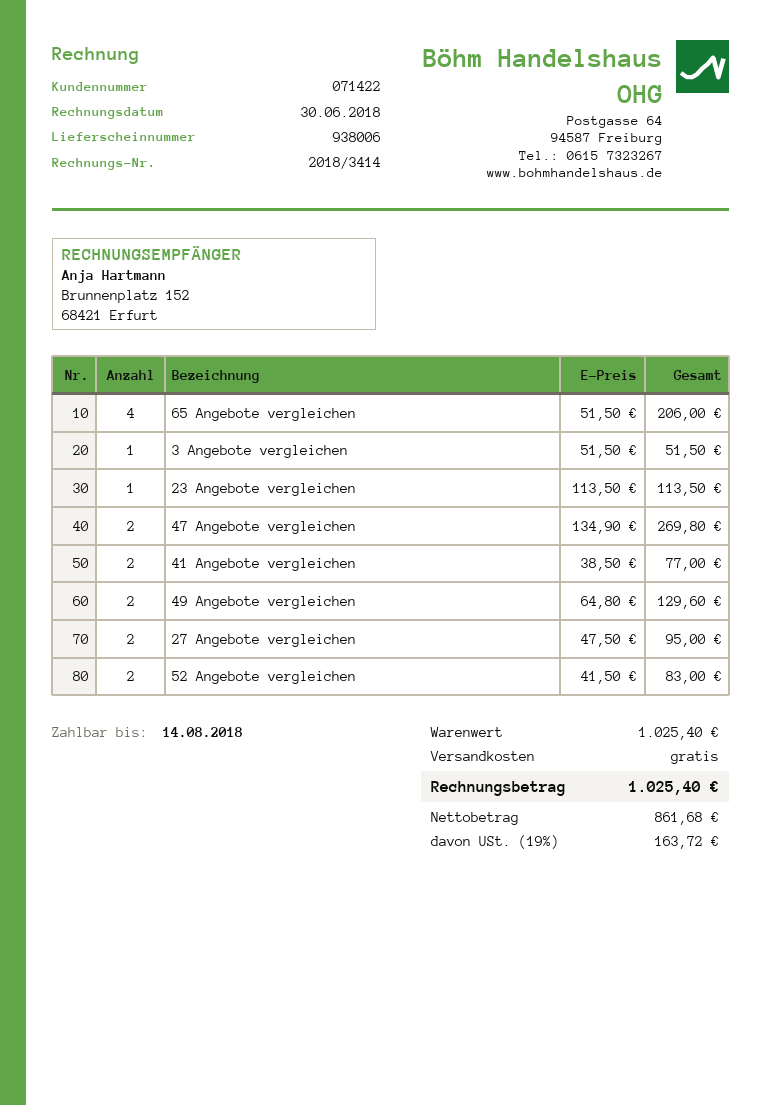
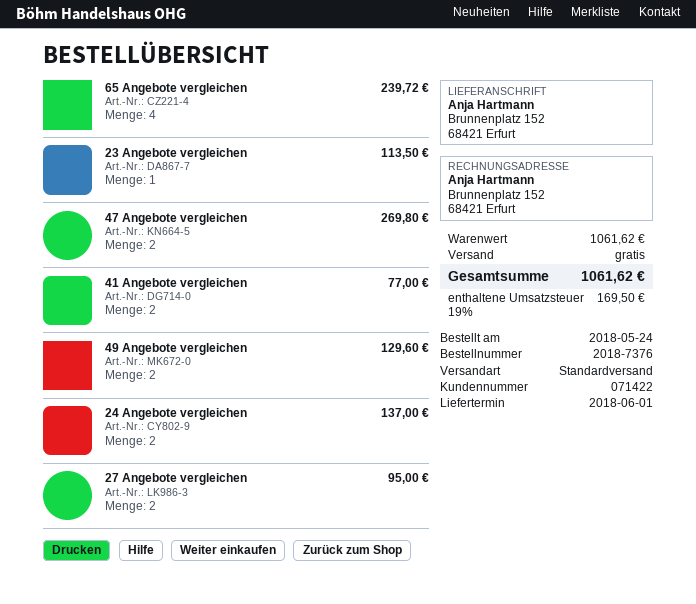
65 Angebote vergleichen: 4 for 206.00 -> 4 for 239.72
3 Angebote vergleichen: 1 for 51.50 -> none
52 Angebote vergleichen: 2 for 83.00 -> none
24 Angebote vergleichen: none -> 2 for 137.00
subtotal: 1025.40 -> 1061.62
tax: 19% = 163.72 -> 19% = 169.50
total: 1025.40 -> 1061.62

